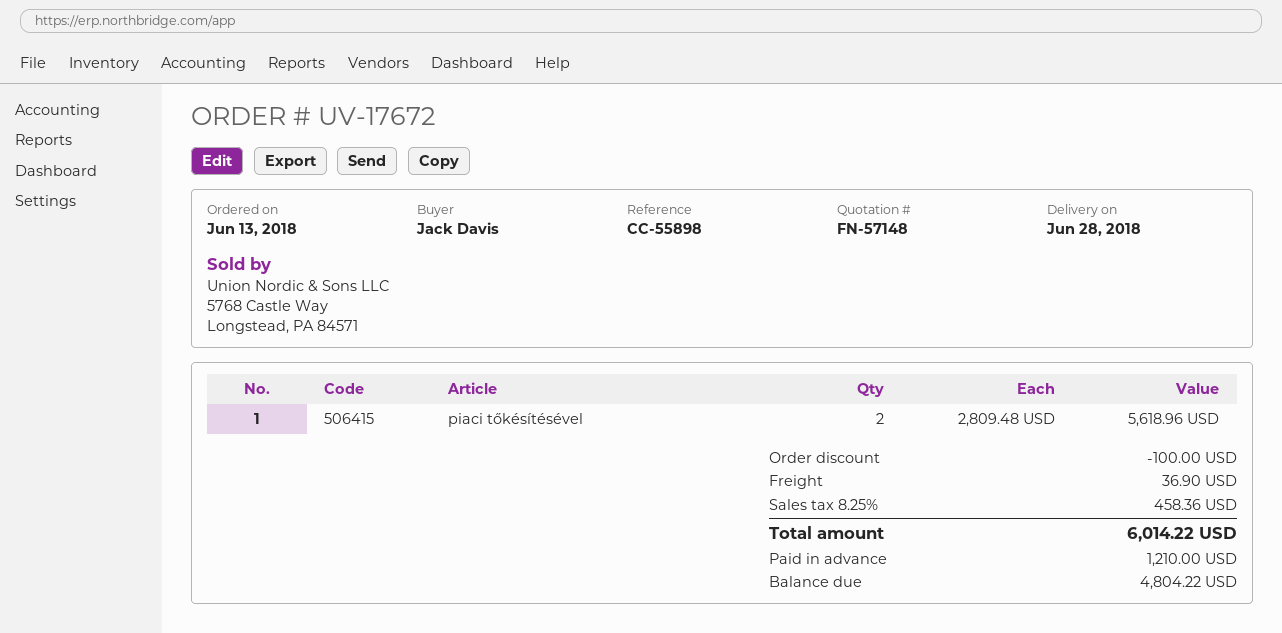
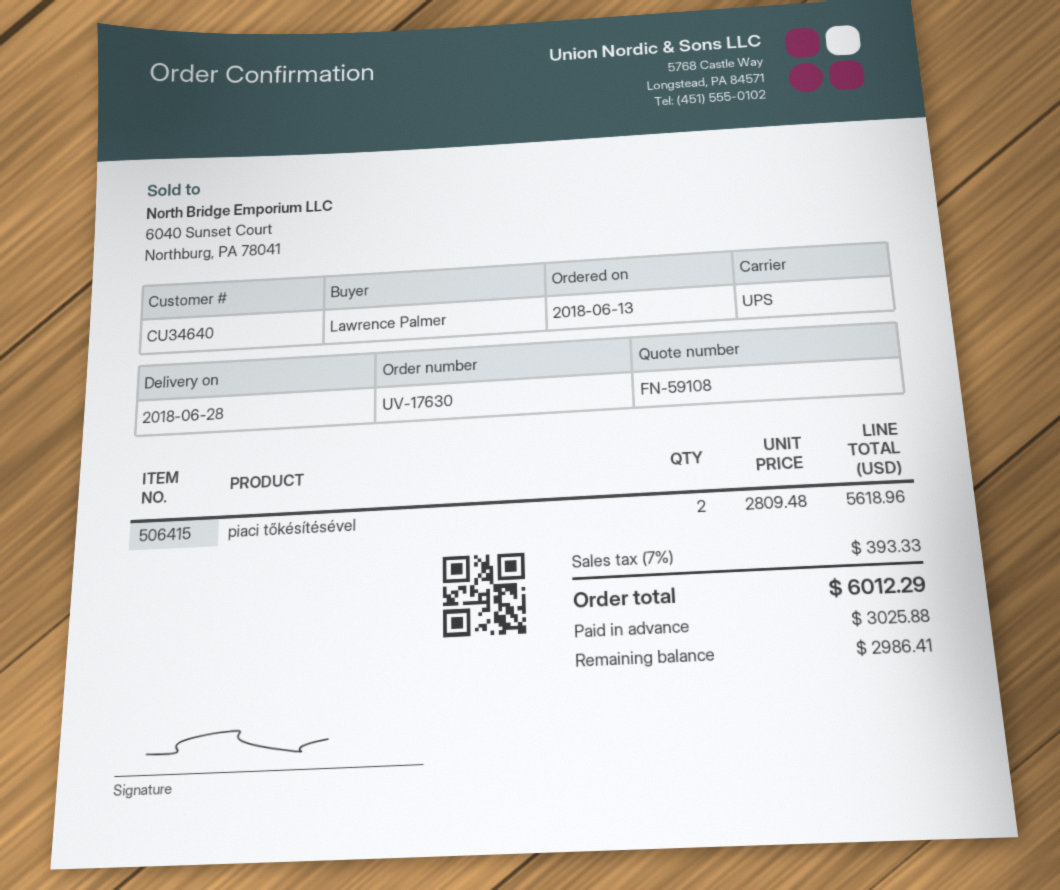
quote number: FN-57148 -> FN-59108
order number: UV-17672 -> UV-17630
ordered by: Jack Davis -> Lawrence Palmer
discount: 100.00 -> none
shipping: 36.90 -> none
tax: 8.25% = 458.36 -> 7% = 393.33
total: 6014.22 -> 6012.29
deposit: 1210.00 -> 3025.88
balance: 4804.22 -> 2986.41

